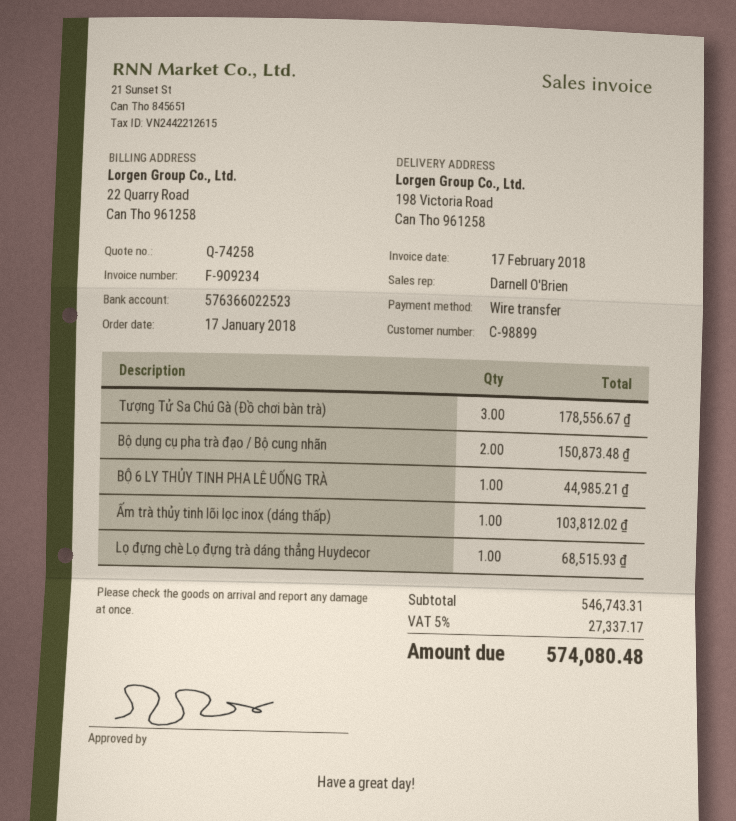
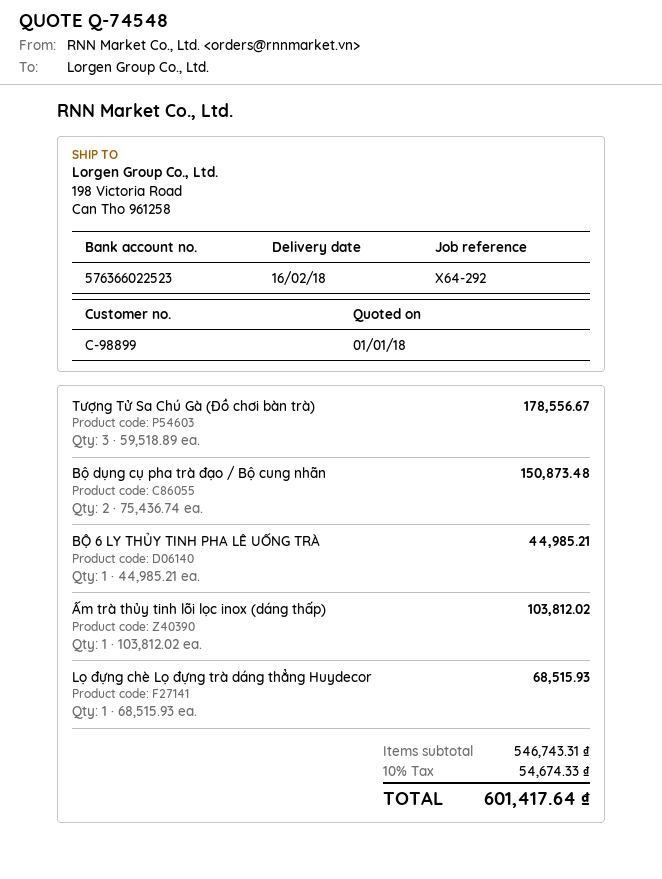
quote number: Q-74258 -> Q-74548
tax: 5% = 27337.17 -> 10% = 54674.33
total: 574080.48 -> 601417.64

